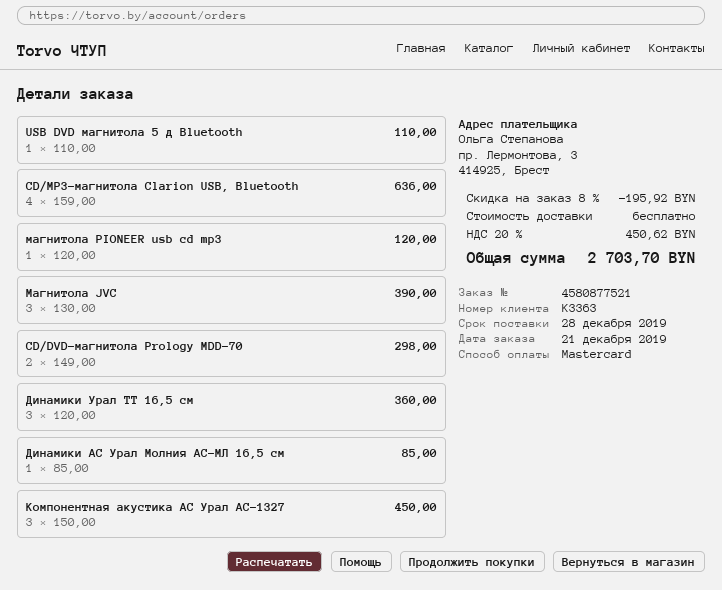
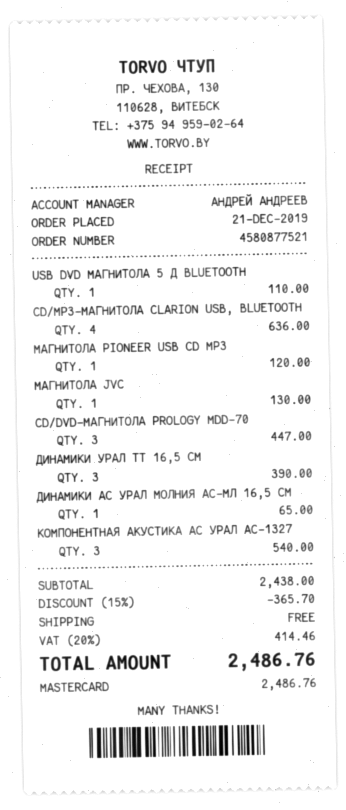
Магнитола JVC: 3 for 390.00 -> 1 for 130.00
СD/DVD-магнитола Prology MDD-70: 2 for 298.00 -> 3 for 447.00
Динамики Урал ТТ 16,5 см: 3 for 360.00 -> 3 for 390.00
Динамики АС Урал Молния АС-МЛ 16,5 см: 1 for 85.00 -> 1 for 65.00
Компонентная акустика АС Урал АС-1327: 3 for 450.00 -> 3 for 540.00
discount: 8% = 195.92 -> 15% = 365.70
tax: 20% = 450.62 -> 20% = 414.46
total: 2703.70 -> 2486.76

